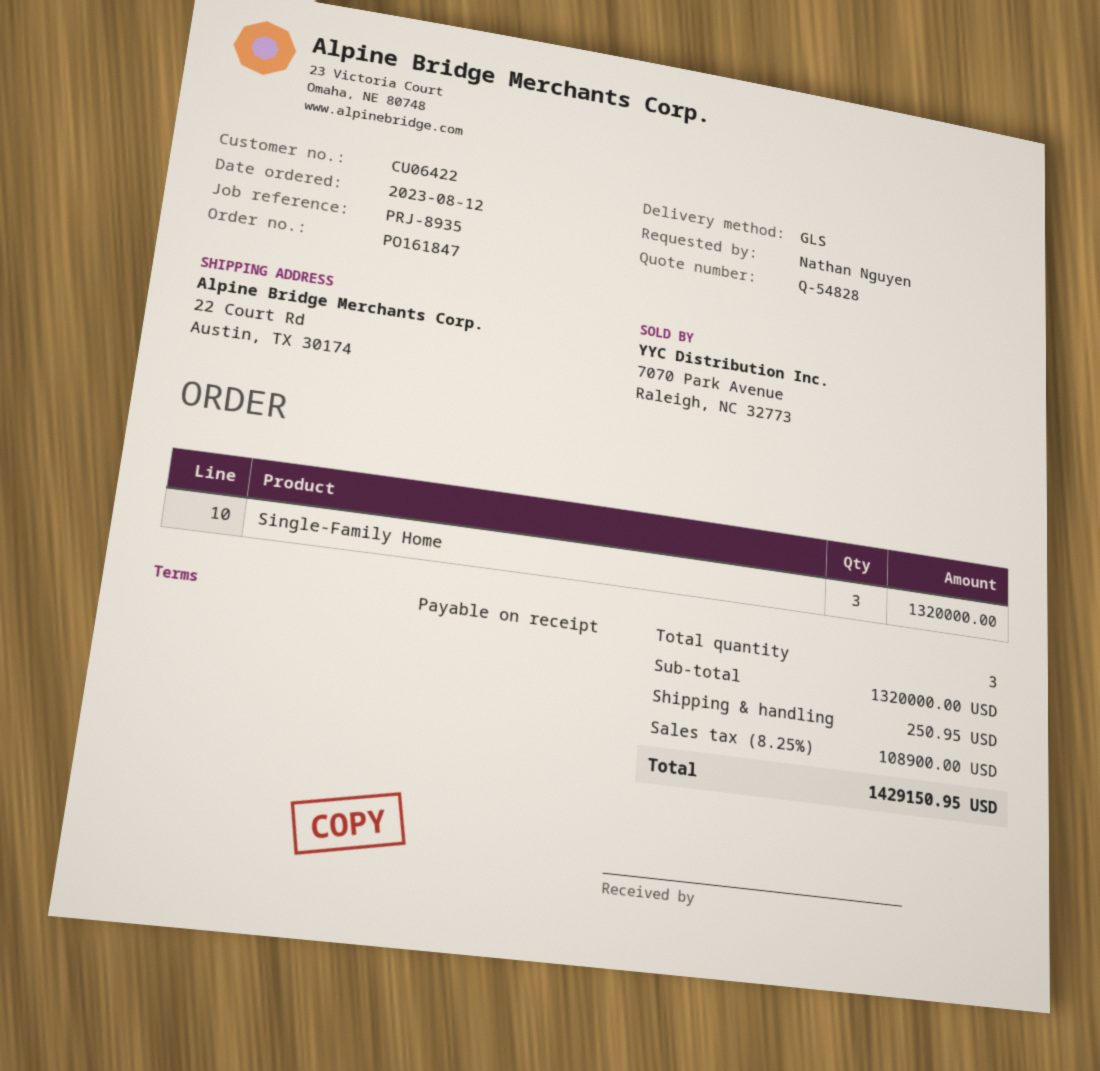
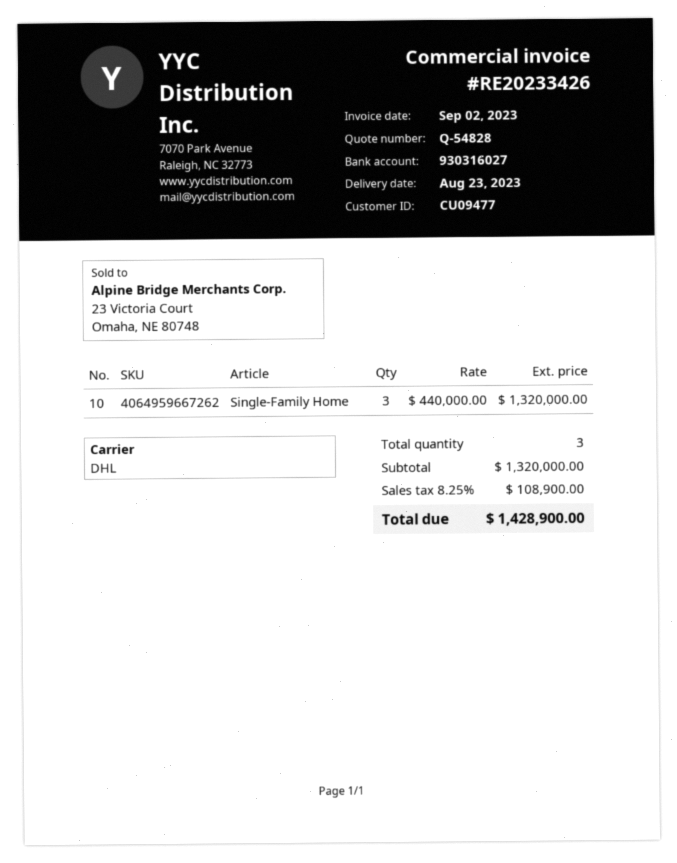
customer number: CU06422 -> CU09477
shipping method: GLS -> DHL
shipping: 250.95 -> none
total: 1429150.95 -> 1428900.00

